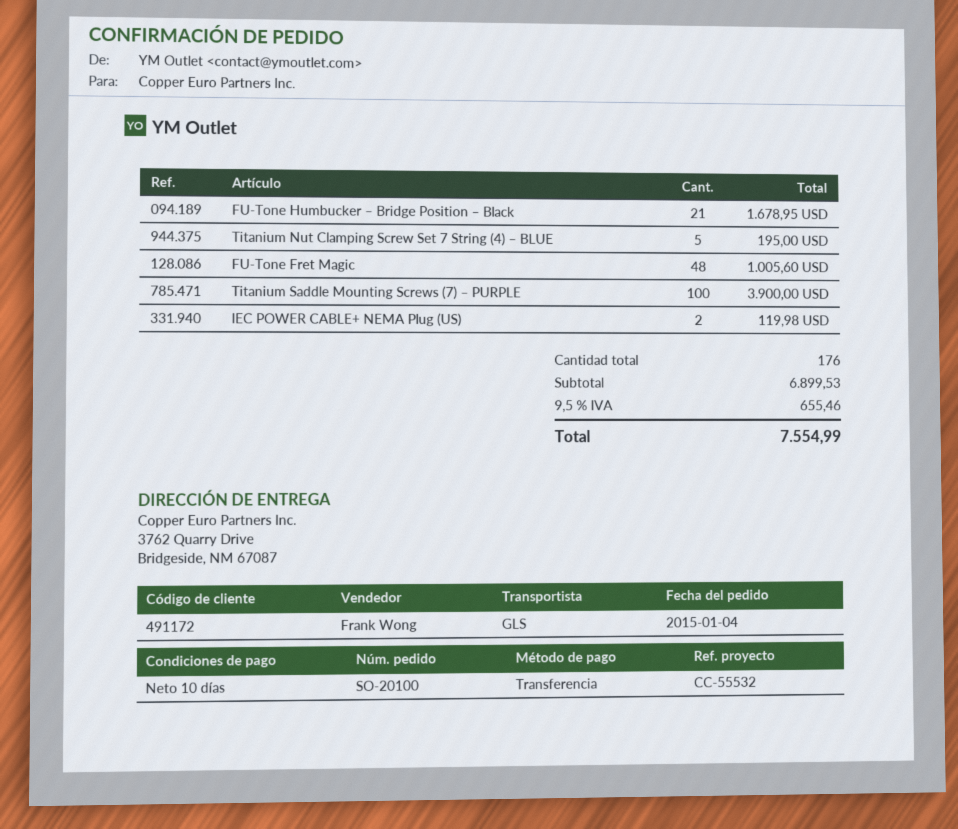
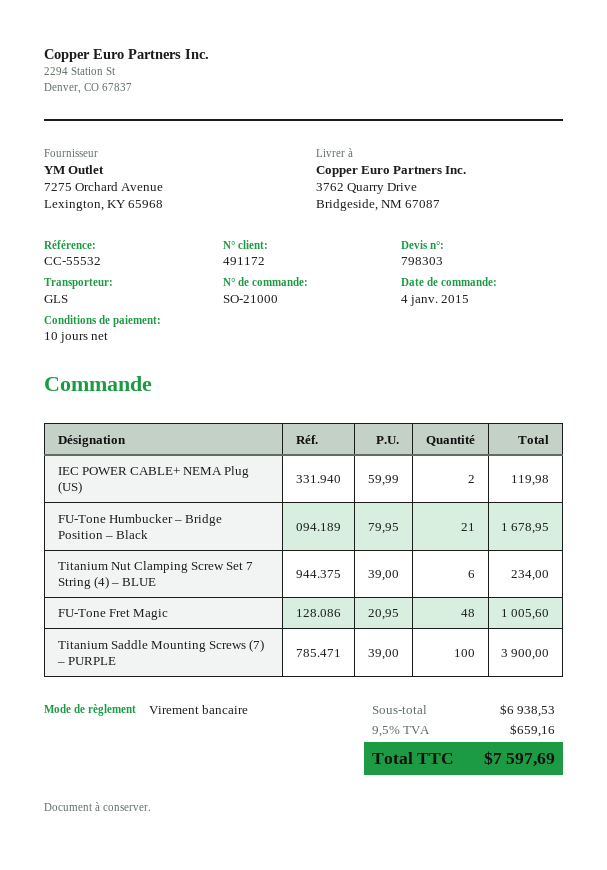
order number: SO-20100 -> SO-21000
Titanium Nut Clamping Screw Set 7 String (4) – BLUE: 5 for 195.00 -> 6 for 234.00
subtotal: 6899.53 -> 6938.53
tax: 9.5% = 655.46 -> 9.5% = 659.16
total: 7554.99 -> 7597.69

